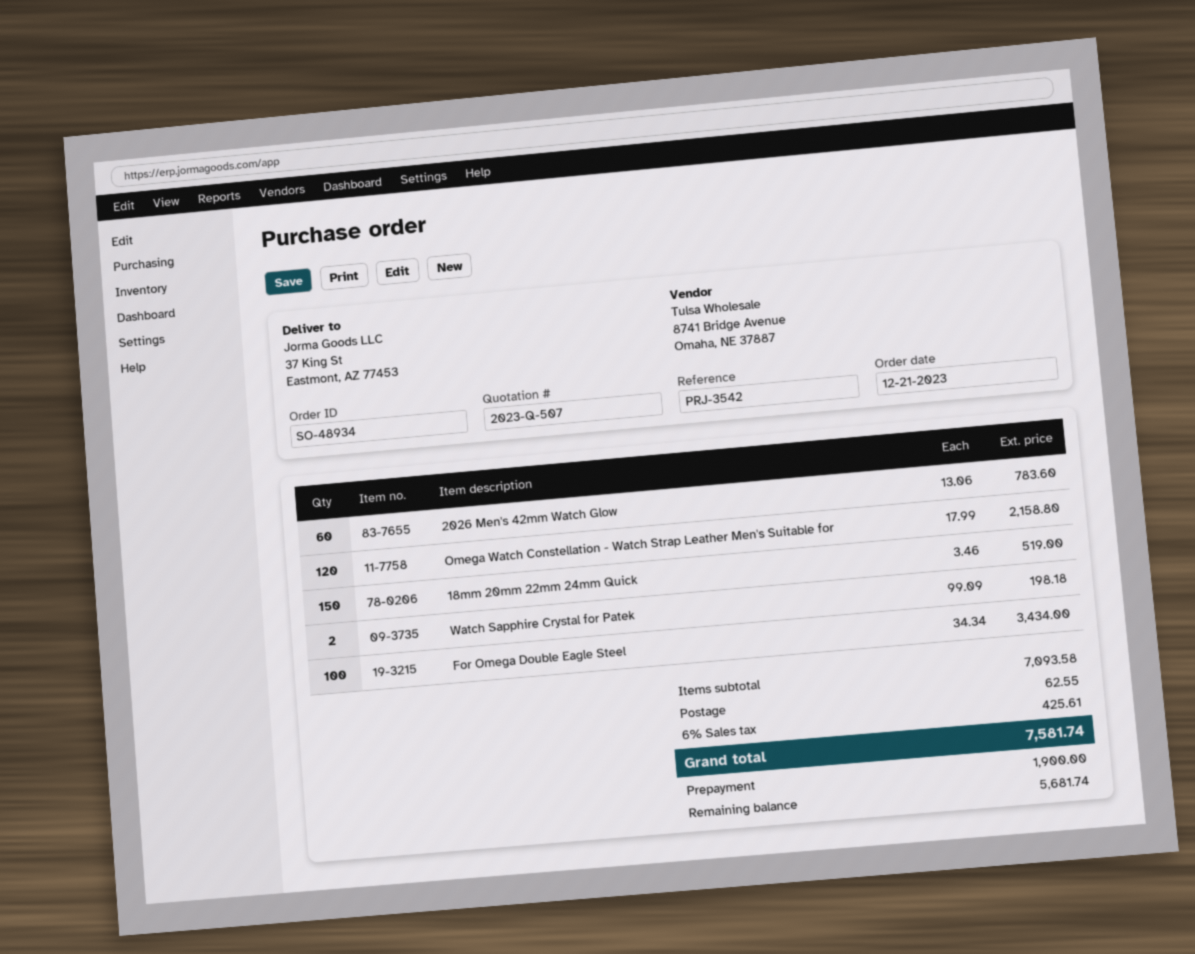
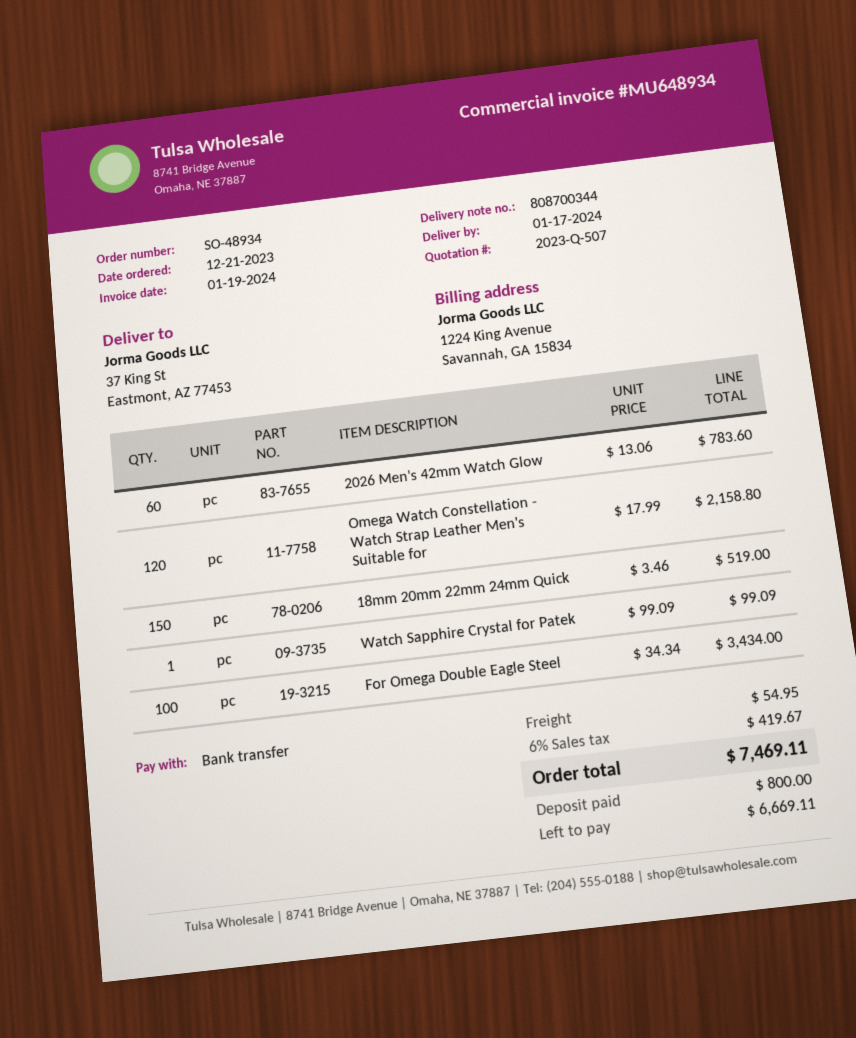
Watch Sapphire Crystal for Patek: 2 x 99.09 = 198.18 -> 1 x 99.09 = 99.09
shipping: 62.55 -> 54.95
tax: 6% = 425.61 -> 6% = 419.67
total: 7581.74 -> 7469.11
deposit: 1900.00 -> 800.00
balance: 5681.74 -> 6669.11

